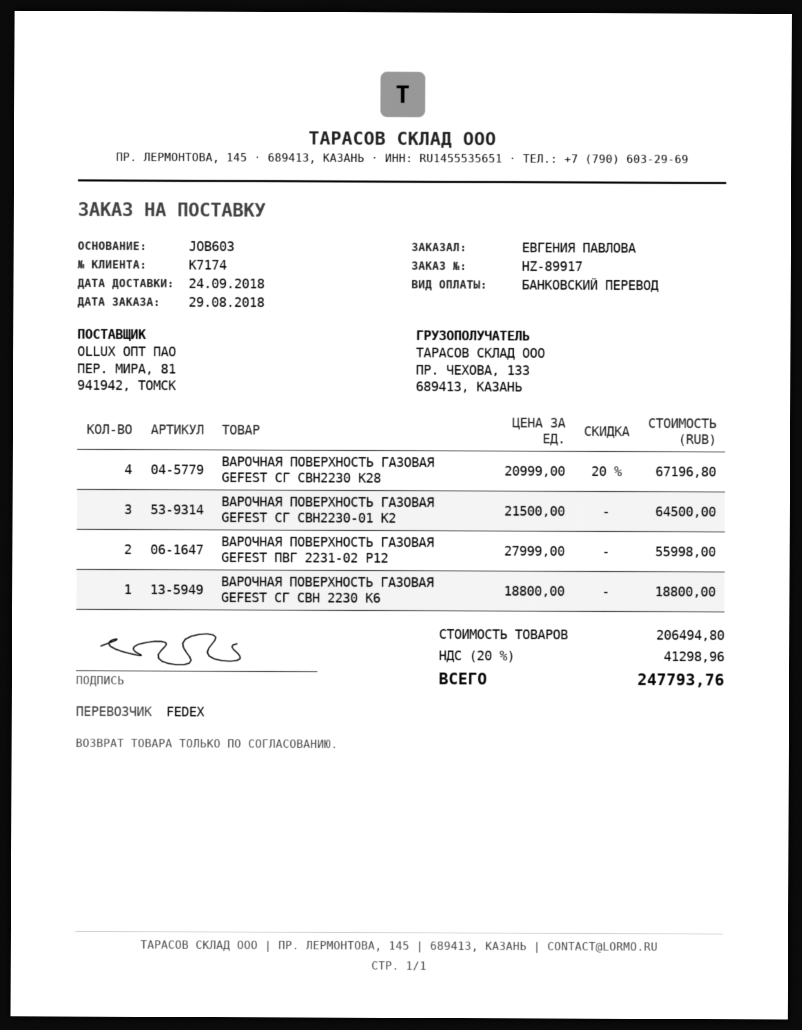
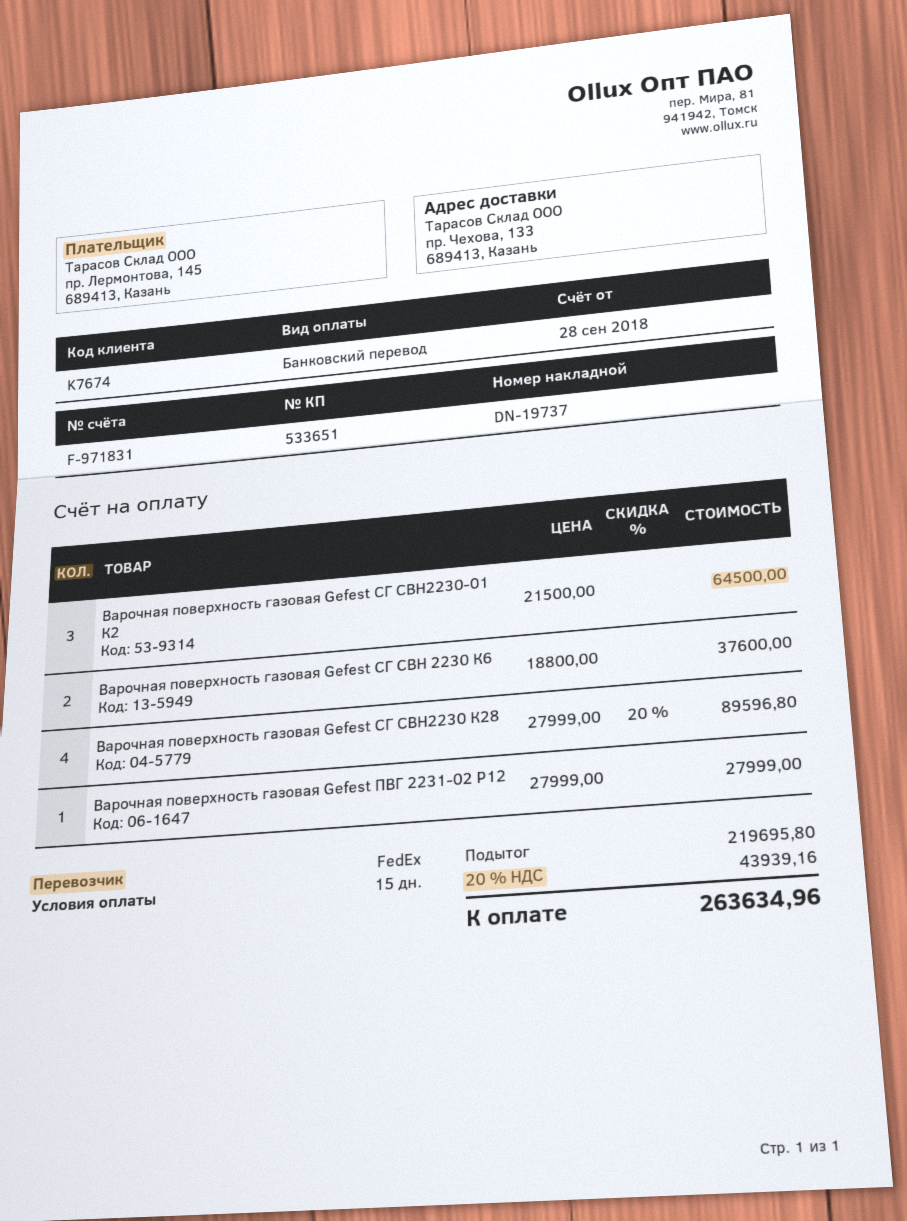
customer number: K7174 -> K7674
ВАРОЧНАЯ ПОВЕРХНОСТЬ ГАЗОВАЯ GEFEST СГ СВН2230 К28: 4 x 20999.00 - 20% = 67196.80 -> 4 x 27999.00 - 20% = 89596.80
ВАРОЧНАЯ ПОВЕРХНОСТЬ ГАЗОВАЯ GEFEST ПВГ 2231-02 Р12: 2 x 27999.00 = 55998.00 -> 1 x 27999.00 = 27999.00
ВАРОЧНАЯ ПОВЕРХНОСТЬ ГАЗОВАЯ GEFEST СГ СВН 2230 К6: 1 x 18800.00 = 18800.00 -> 2 x 18800.00 = 37600.00
subtotal: 206494.80 -> 219695.80
tax: 20% = 41298.96 -> 20% = 43939.16
total: 247793.76 -> 263634.96

